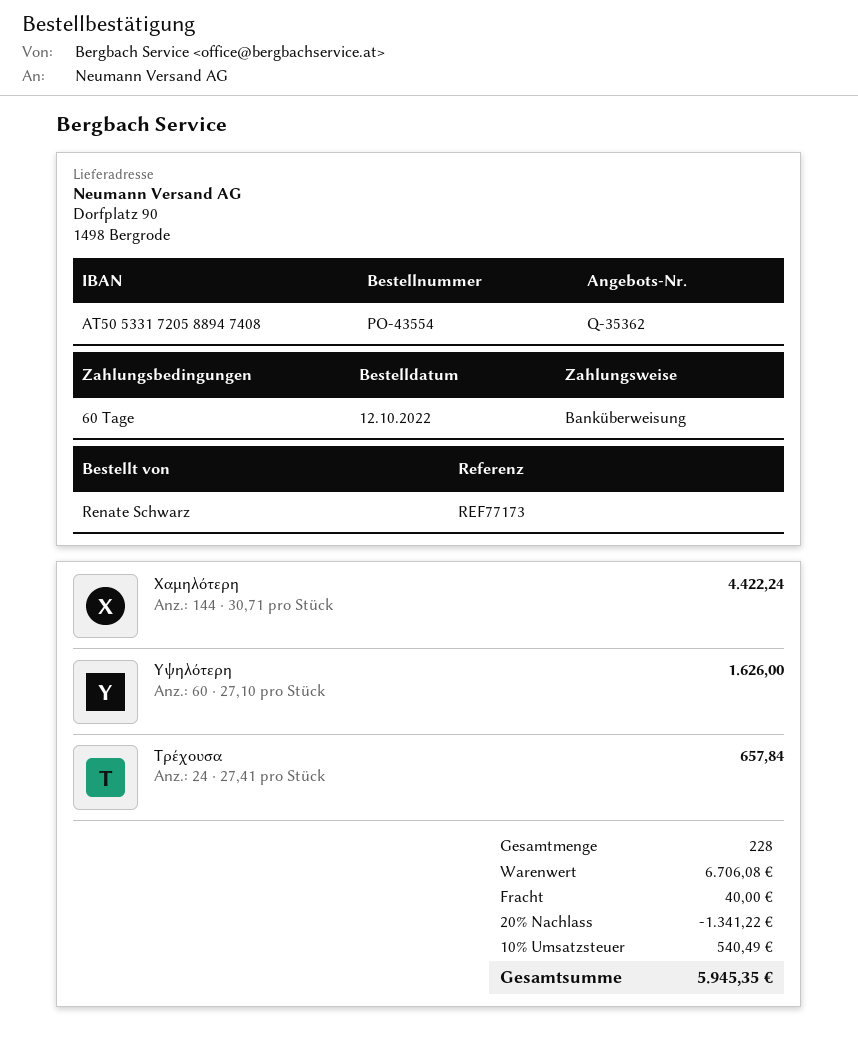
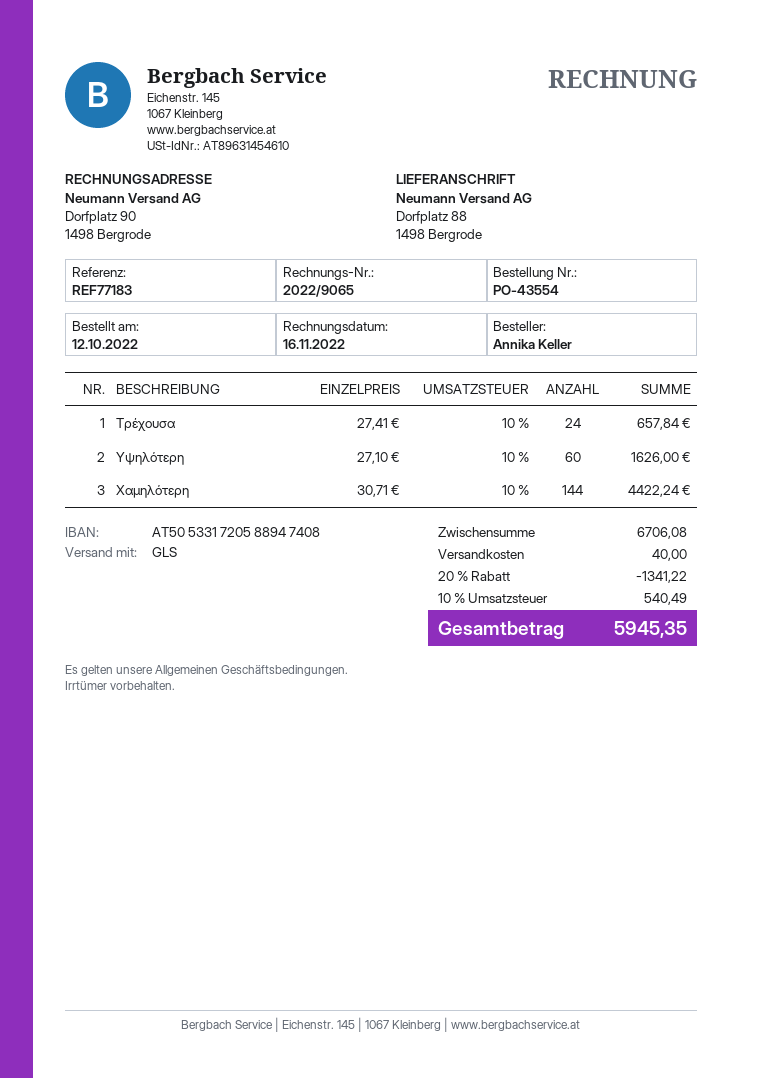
reference: REF77173 -> REF77183
ordered by: Renate Schwarz -> Annika Keller
ship to: Dorfplatz 90, 1498 Bergrode -> Dorfplatz 88, 1498 Bergrode

